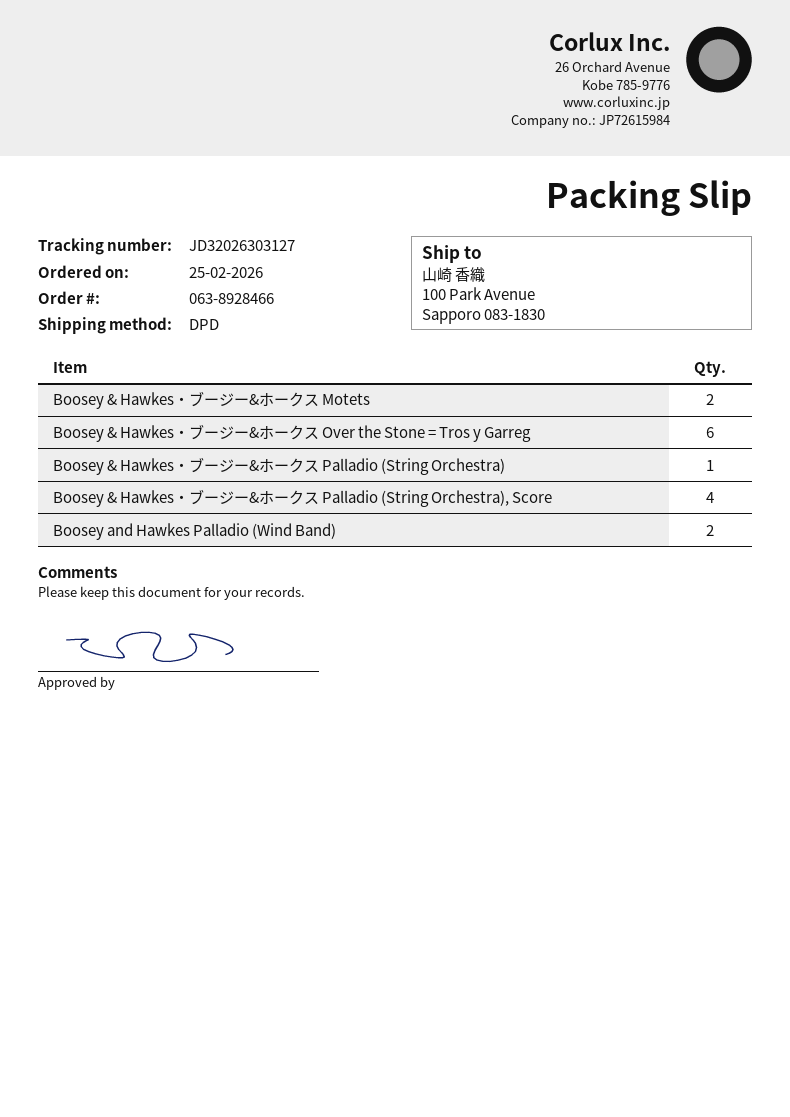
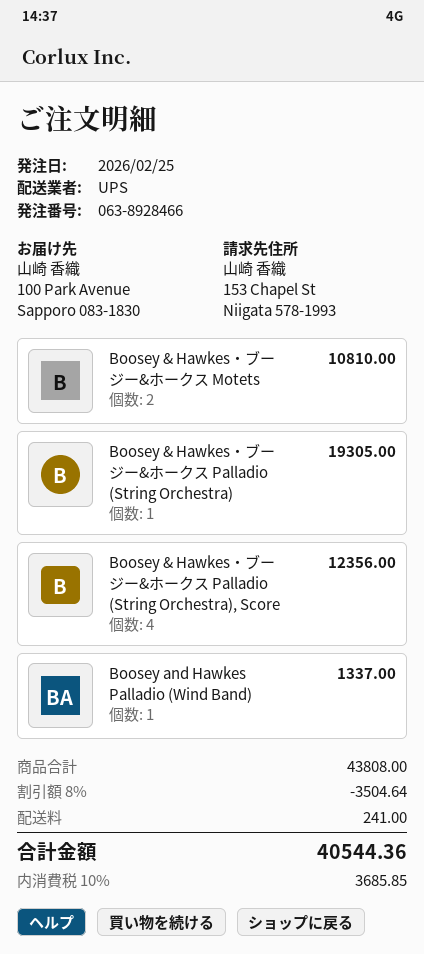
shipping method: DPD -> UPS
Boosey & Hawkes・ブージー&ホークス Over the Stone = Tros y Garreg: 6 -> none
Boosey and Hawkes Palladio (Wind Band): 2 -> 1

